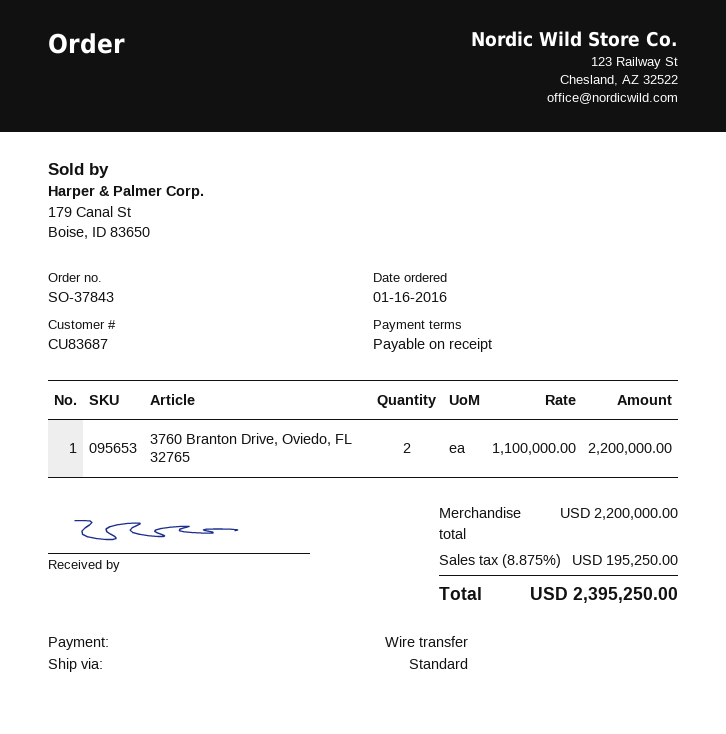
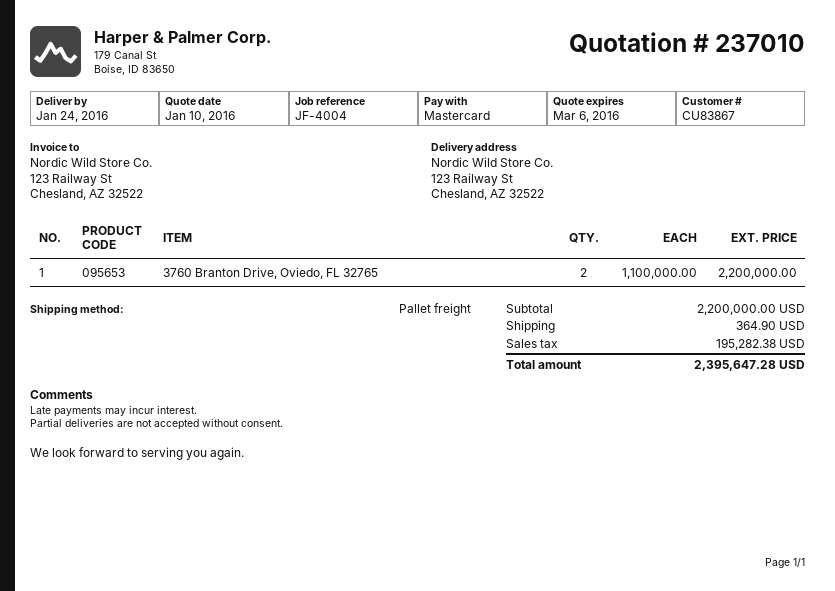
customer number: CU83687 -> CU83867
payment method: bank transfer -> Mastercard
shipping method: standard -> pallet freight
shipping: none -> 364.90
tax: 195250.00 -> 195282.38
total: 2395250.00 -> 2395647.28

